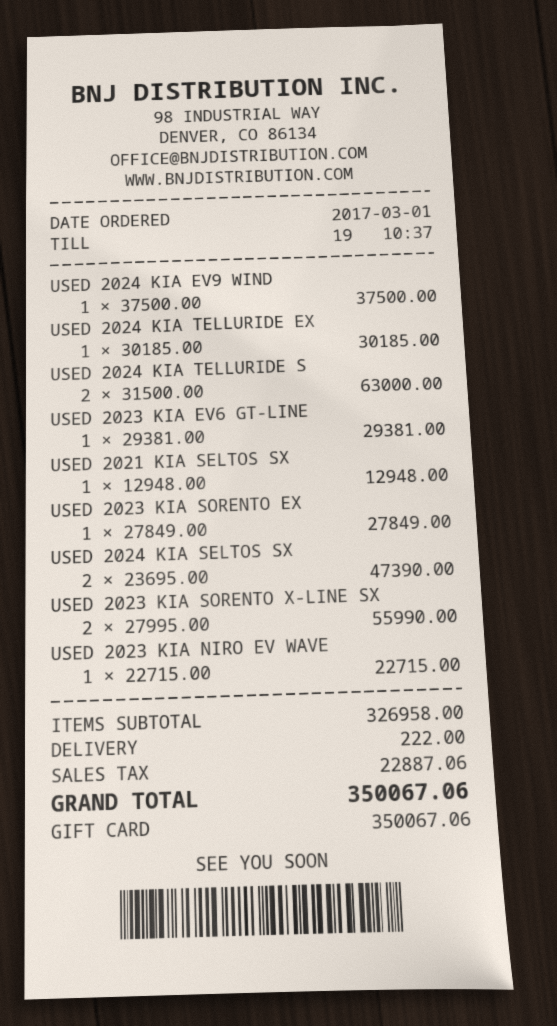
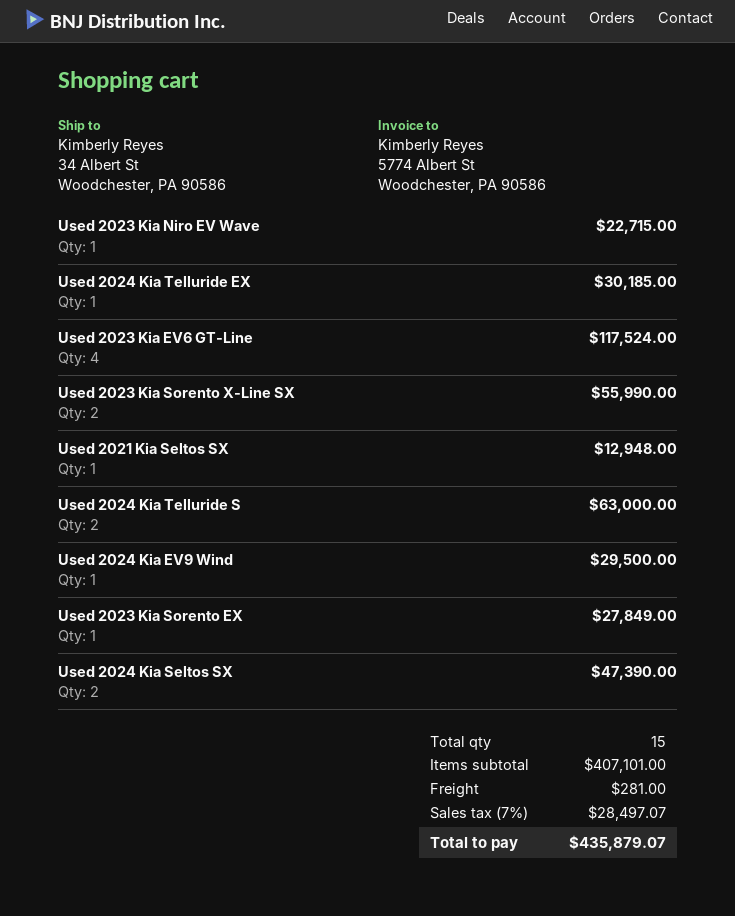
USED 2024 KIA EV9 WIND: 1 for 37500.00 -> 1 for 29500.00
USED 2023 KIA EV6 GT-LINE: 1 for 29381.00 -> 4 for 117524.00
subtotal: 326958.00 -> 407101.00
shipping: 222.00 -> 281.00
tax: 22887.06 -> 28497.07
total: 350067.06 -> 435879.07

